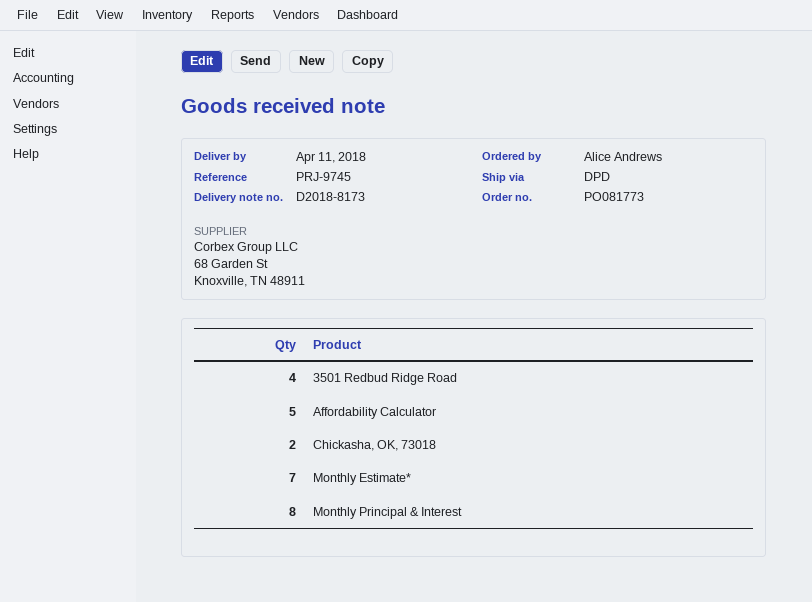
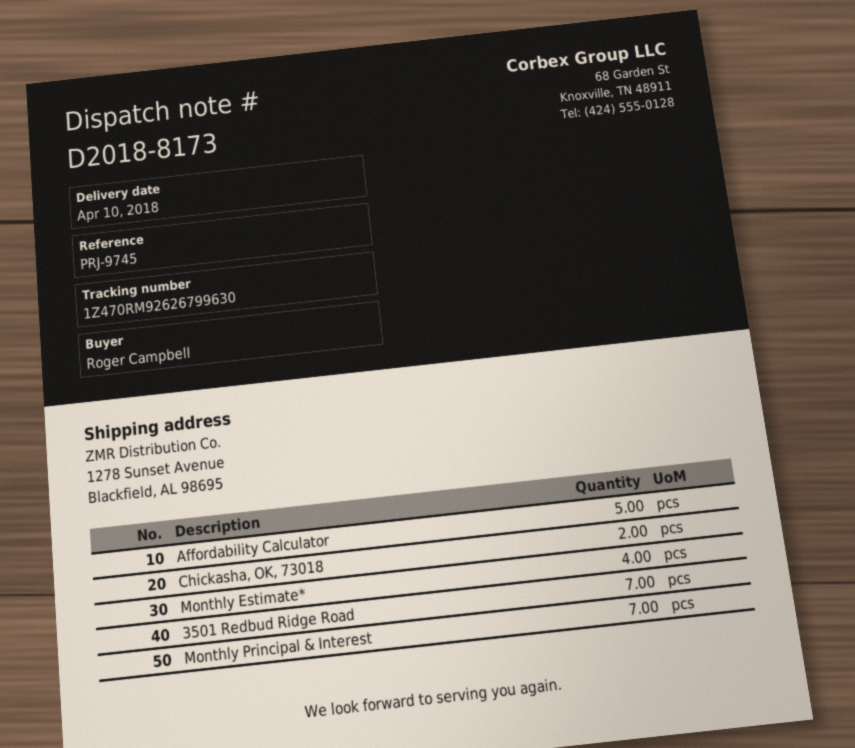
delivery date: 2018-04-11 -> 2018-04-10
ordered by: Alice Andrews -> Roger Campbell
3501 Redbud Ridge Road: 4 -> 7
Monthly Estimate*: 7 -> 4
Monthly Principal & Interest: 8 -> 7

